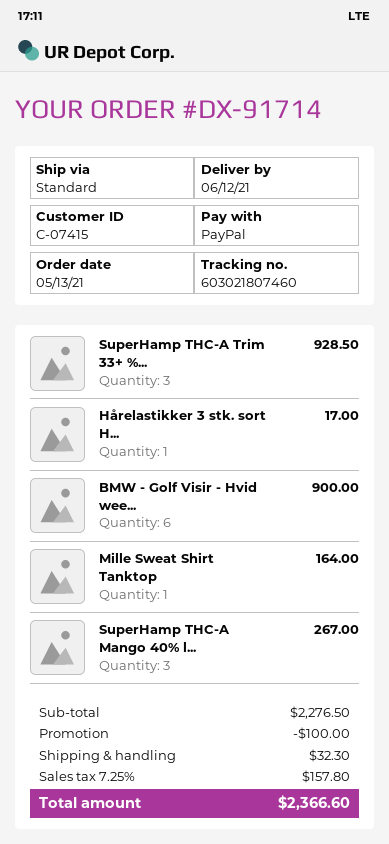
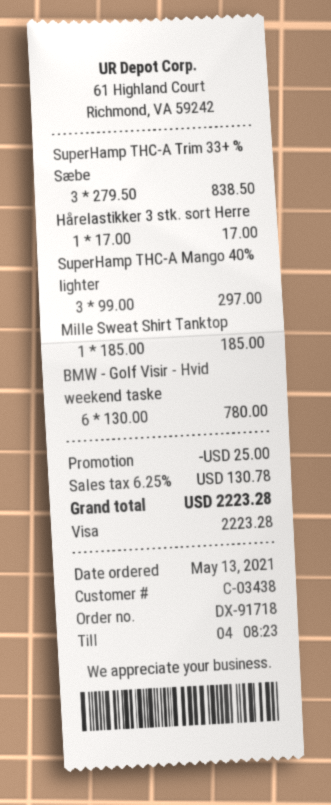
order number: DX-91714 -> DX-91718
customer number: C-07415 -> C-03438
payment method: PayPal -> Visa
SuperHamp THC-A Trim 33+ %...: 3 for 928.50 -> 3 for 838.50
BMW - Golf Visir - Hvid wee...: 6 for 900.00 -> 6 for 780.00
Mille Sweat Shirt Tanktop: 1 for 164.00 -> 1 for 185.00
SuperHamp THC-A Mango 40% l...: 3 for 267.00 -> 3 for 297.00
discount: 100.00 -> 25.00
shipping: 32.30 -> none
tax: 7.25% = 157.80 -> 6.25% = 130.78
total: 2366.60 -> 2223.28

